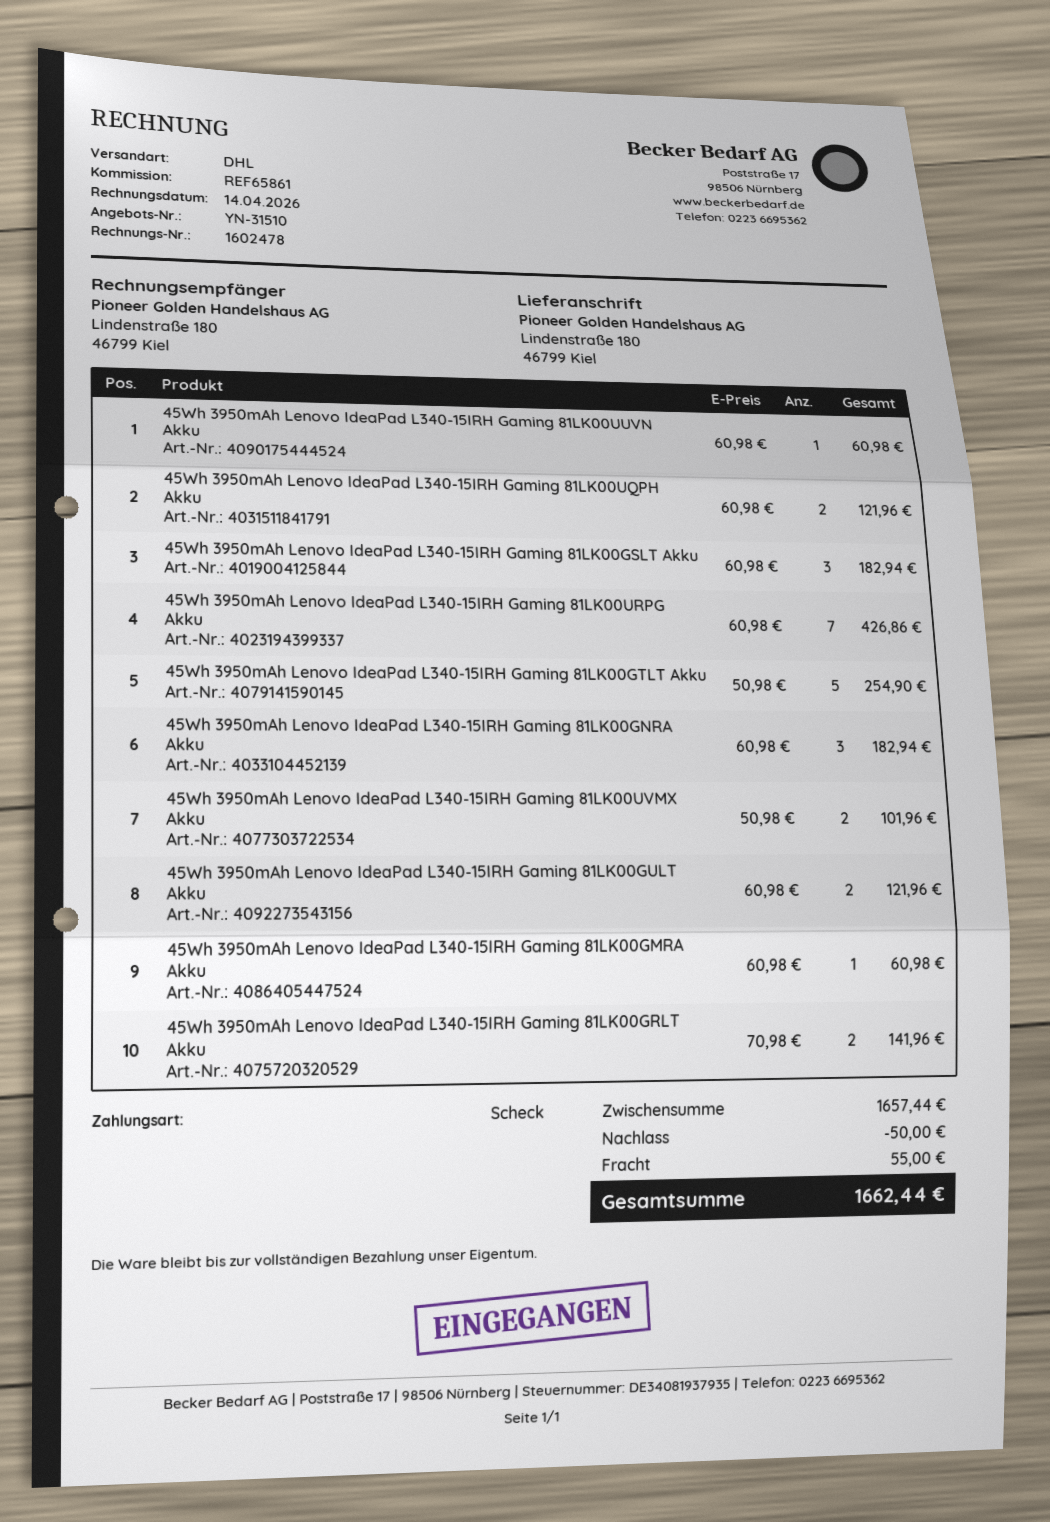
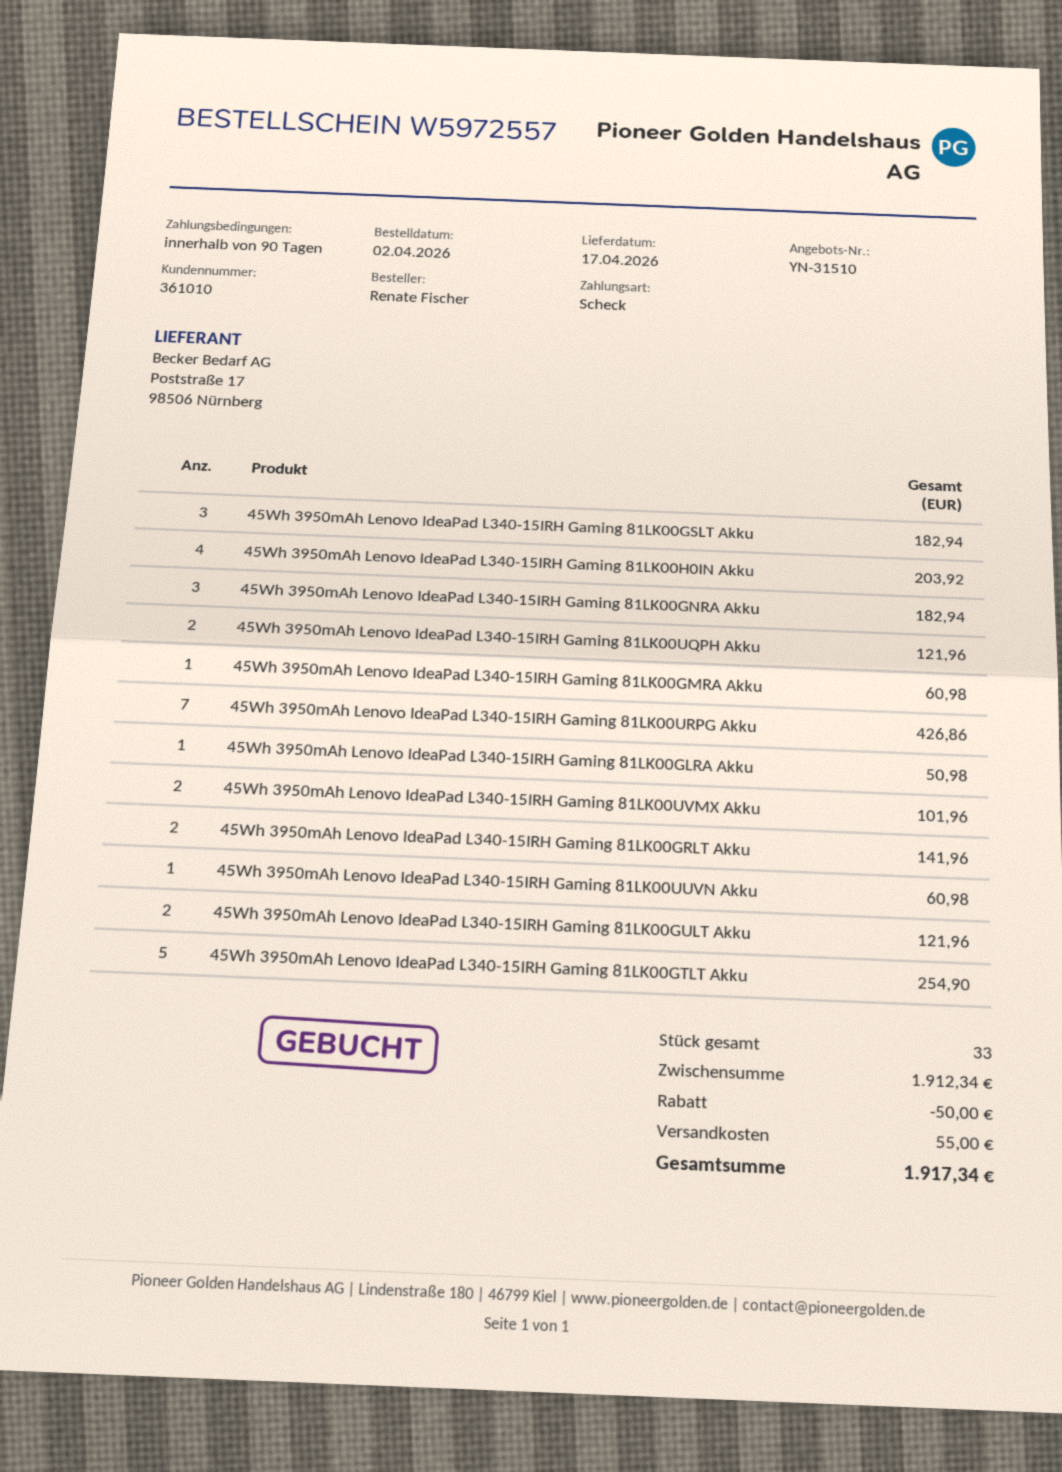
45Wh 3950mAh Lenovo IdeaPad L340-15IRH Gaming 81LK00H0IN Akku: none -> 4 for 203.92
45Wh 3950mAh Lenovo IdeaPad L340-15IRH Gaming 81LK00GLRA Akku: none -> 1 for 50.98
subtotal: 1657.44 -> 1912.34
total: 1662.44 -> 1917.34

